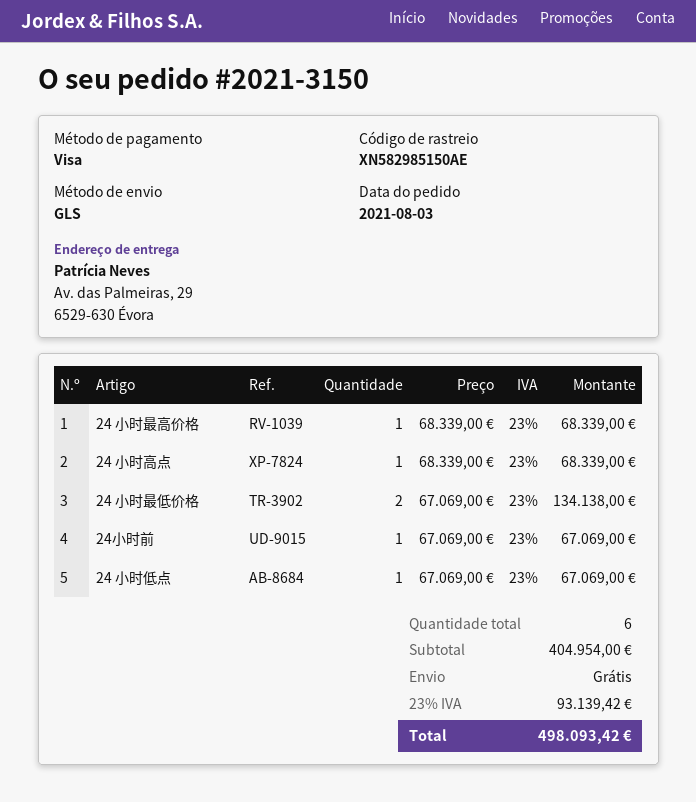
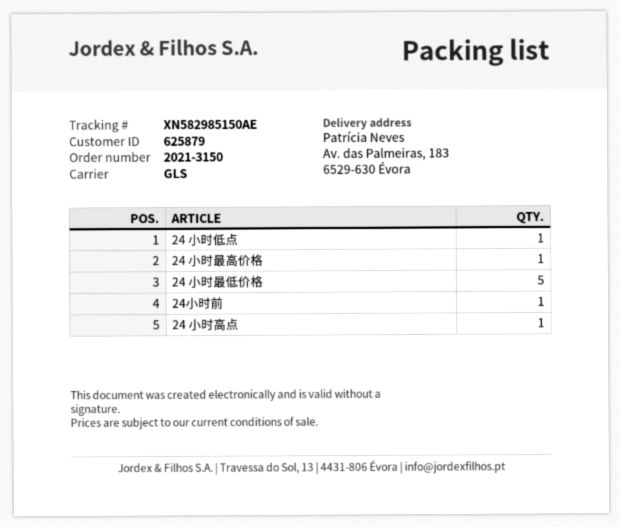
ship to: Av. das Palmeiras, 29, 6529-630 Évora -> Av. das Palmeiras, 183, 6529-630 Évora
24 小时最低价格: 2 -> 5

